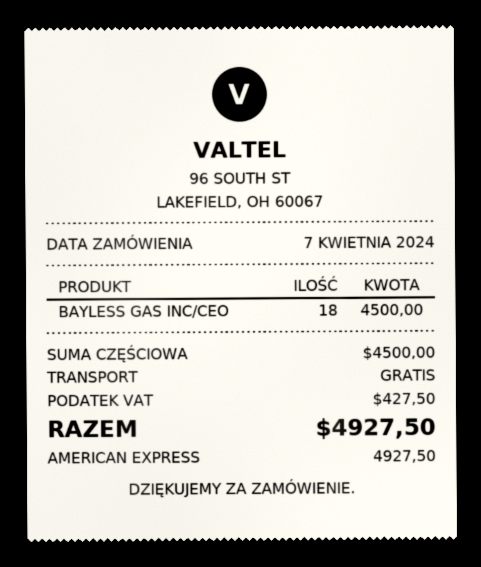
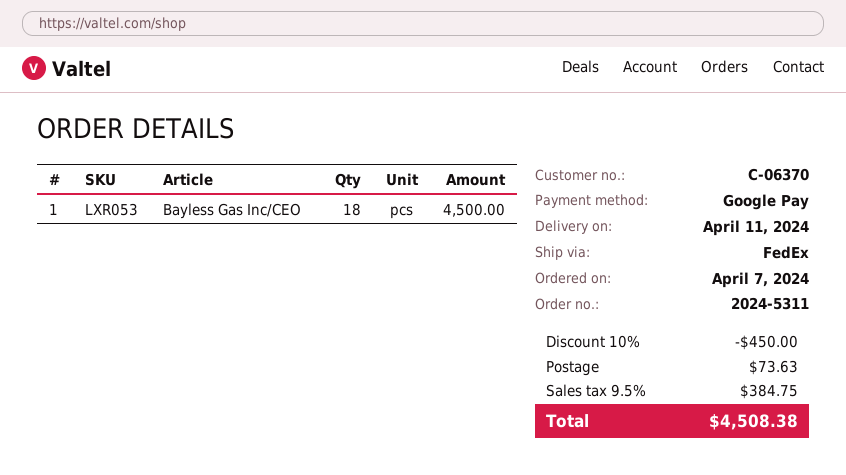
payment method: American Express -> Google Pay
discount: none -> 10% = 450.00
shipping: 0.00 -> 73.63
tax: 427.50 -> 384.75
total: 4927.50 -> 4508.38

